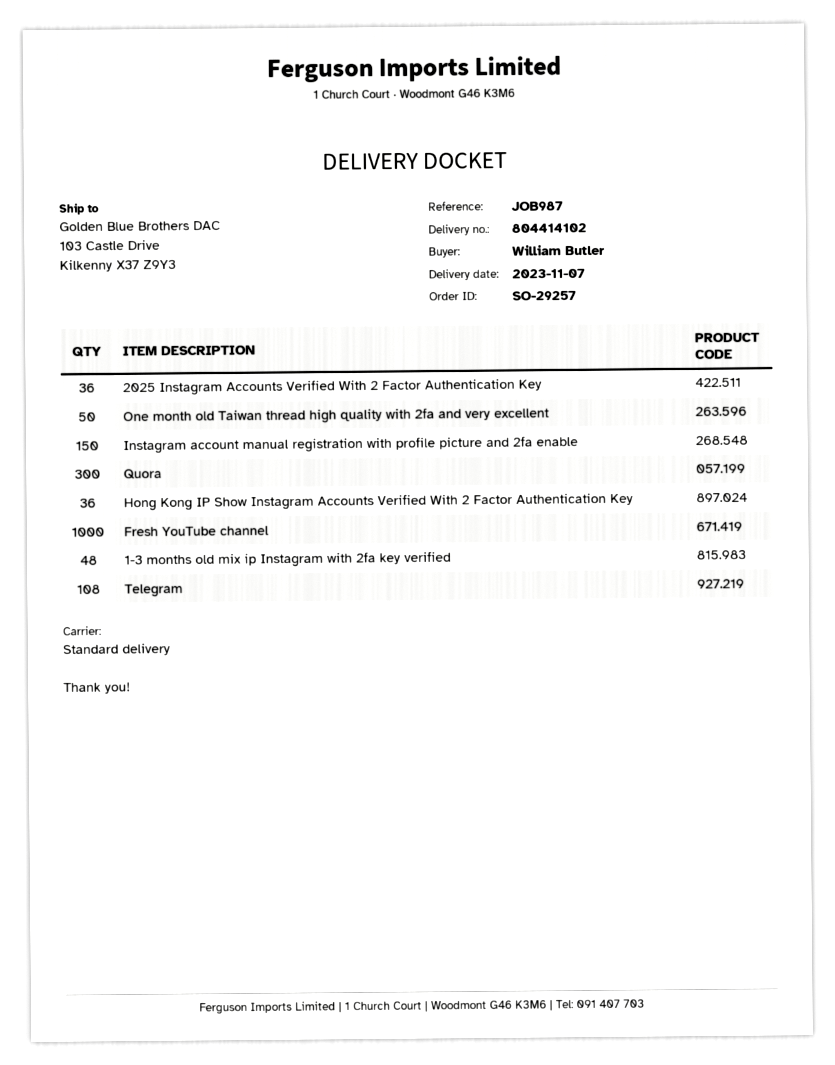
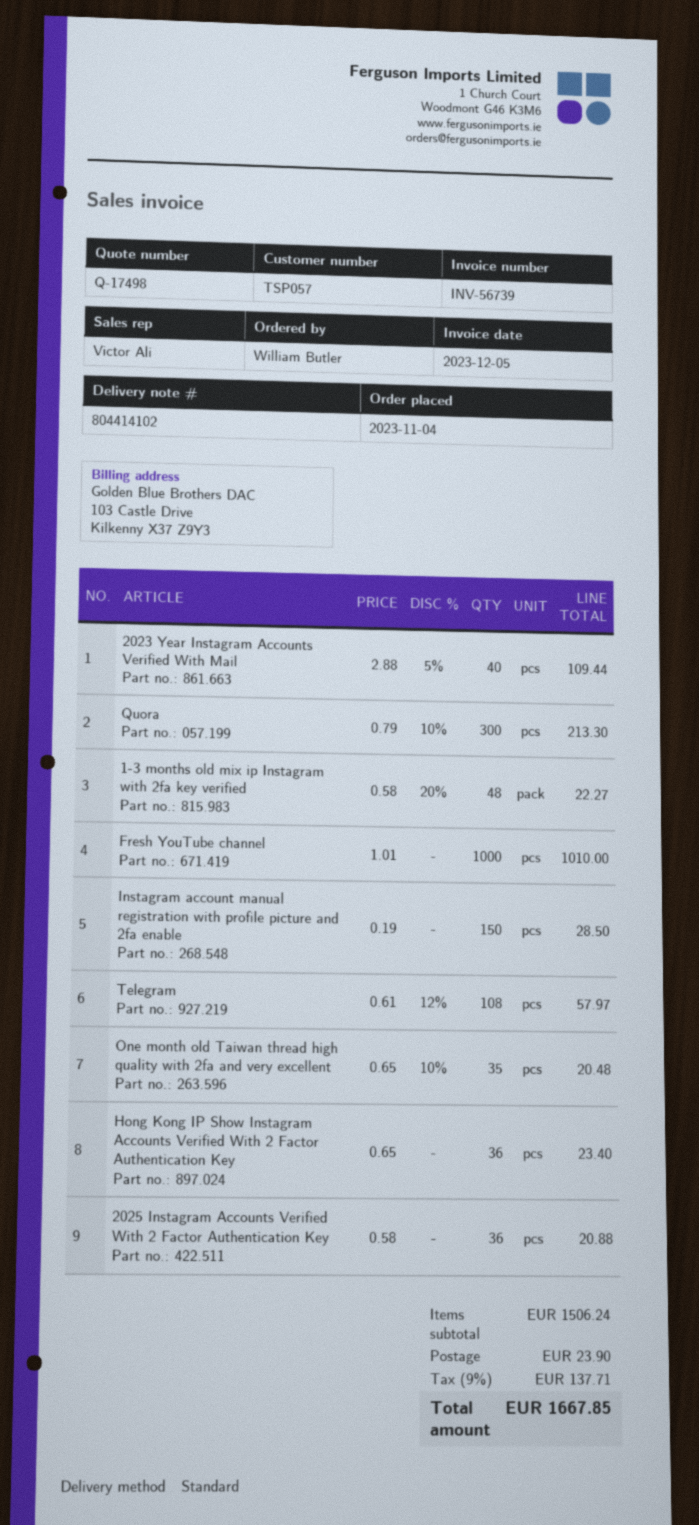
One month old Taiwan thread high quality with 2fa and very excellent: 50 -> 35
2023 Year Instagram Accounts Verified With Mail: none -> 40

